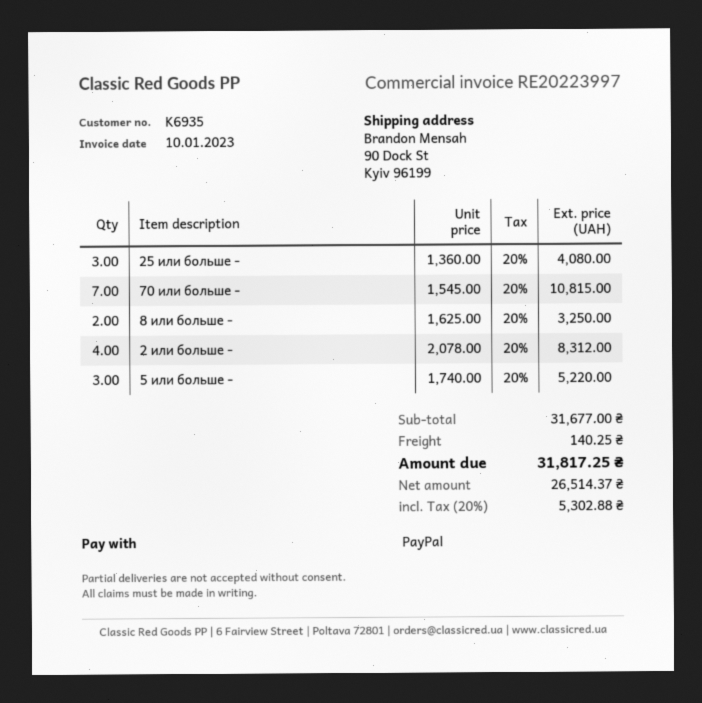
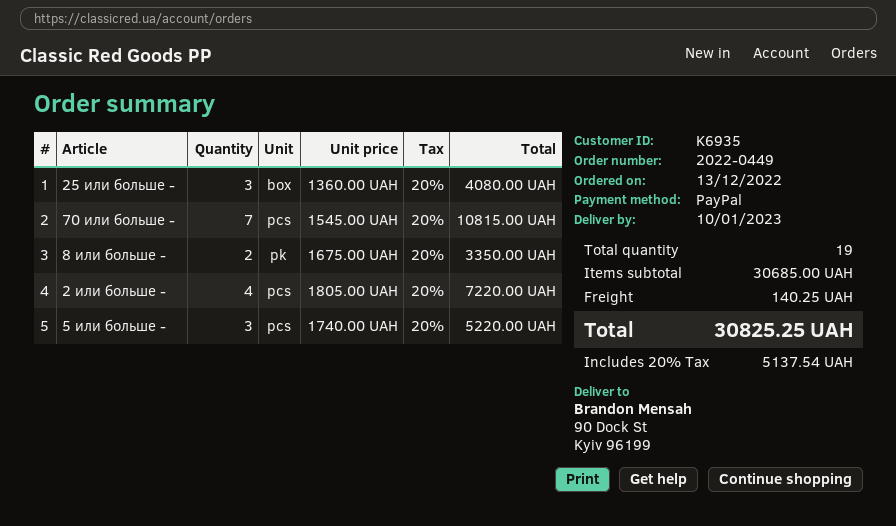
8 или больше -: 2 x 1625.00 = 3250.00 -> 2 x 1675.00 = 3350.00
2 или больше -: 4 x 2078.00 = 8312.00 -> 4 x 1805.00 = 7220.00
subtotal: 31677.00 -> 30685.00
tax: 20% = 5302.88 -> 20% = 5137.54
total: 31817.25 -> 30825.25

